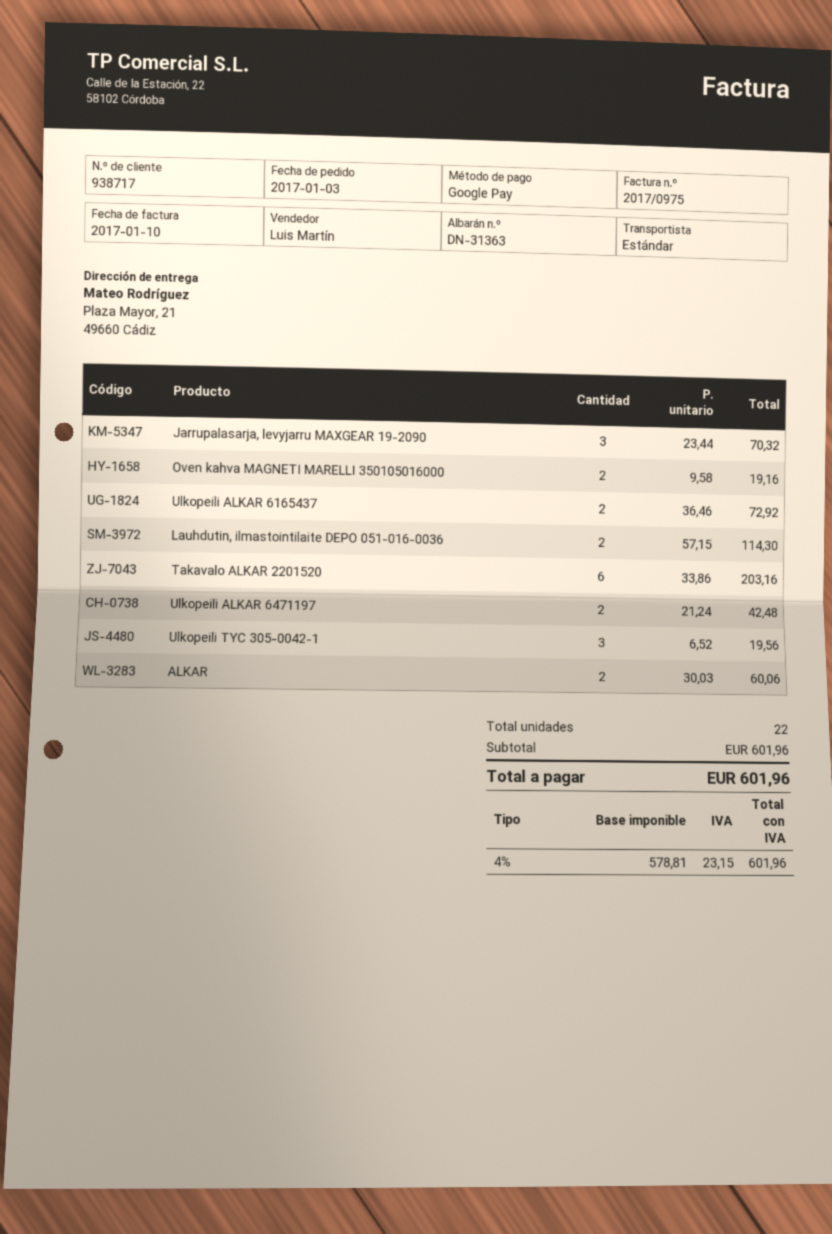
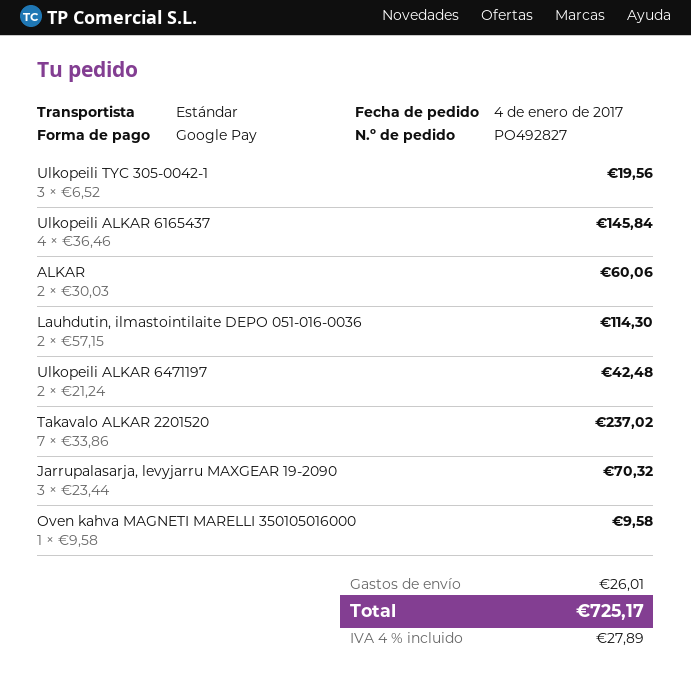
order date: 2017-01-03 -> 2017-01-04
Oven kahva MAGNETI MARELLI 350105016000: 2 x 9.58 = 19.16 -> 1 x 9.58 = 9.58
Ulkopeili ALKAR 6165437: 2 x 36.46 = 72.92 -> 4 x 36.46 = 145.84
Takavalo ALKAR 2201520: 6 x 33.86 = 203.16 -> 7 x 33.86 = 237.02
shipping: none -> 26.01
tax: 4% = 23.15 -> 4% = 27.89
total: 601.96 -> 725.17

